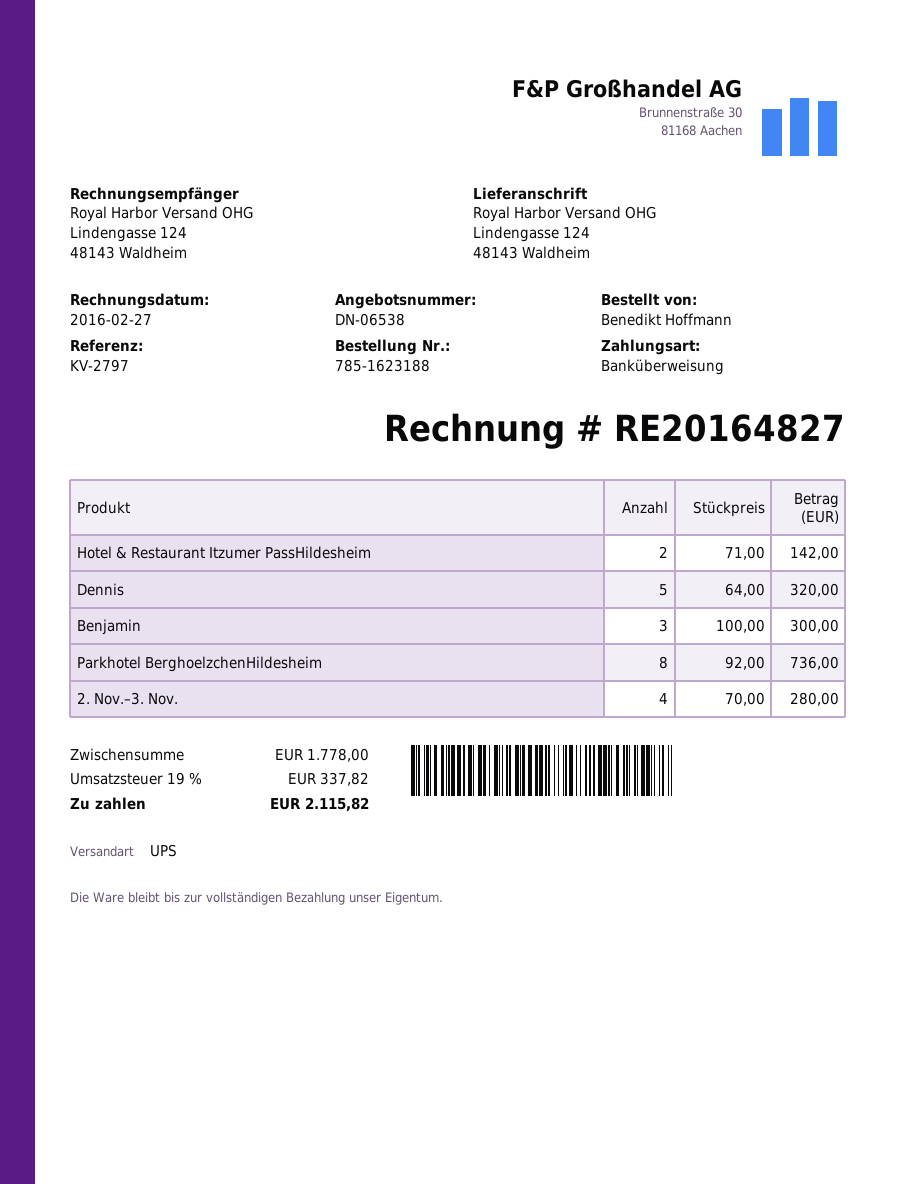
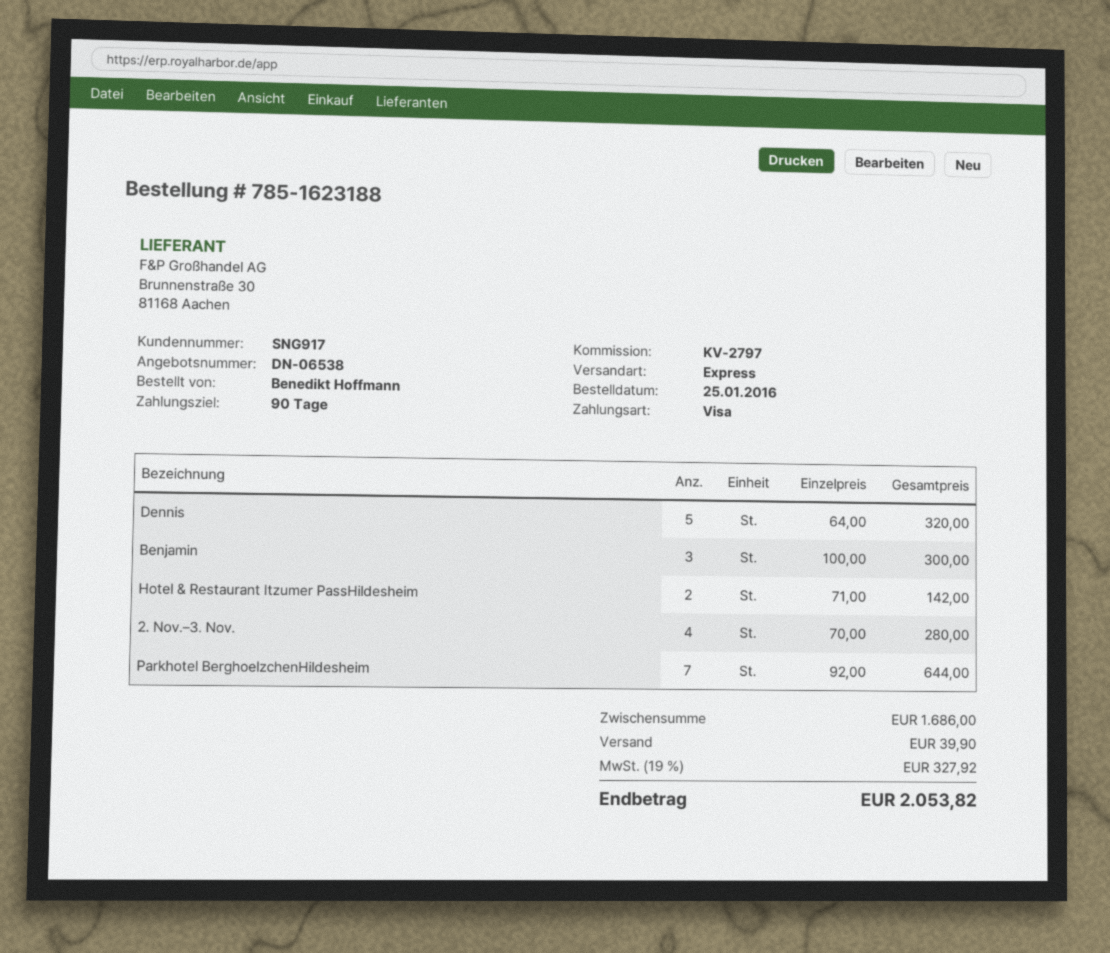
payment method: bank transfer -> Visa
shipping method: UPS -> express
Parkhotel BerghoelzchenHildesheim: 8 x 92.00 = 736.00 -> 7 x 92.00 = 644.00
subtotal: 1778.00 -> 1686.00
shipping: none -> 39.90
tax: 19% = 337.82 -> 19% = 327.92
total: 2115.82 -> 2053.82

